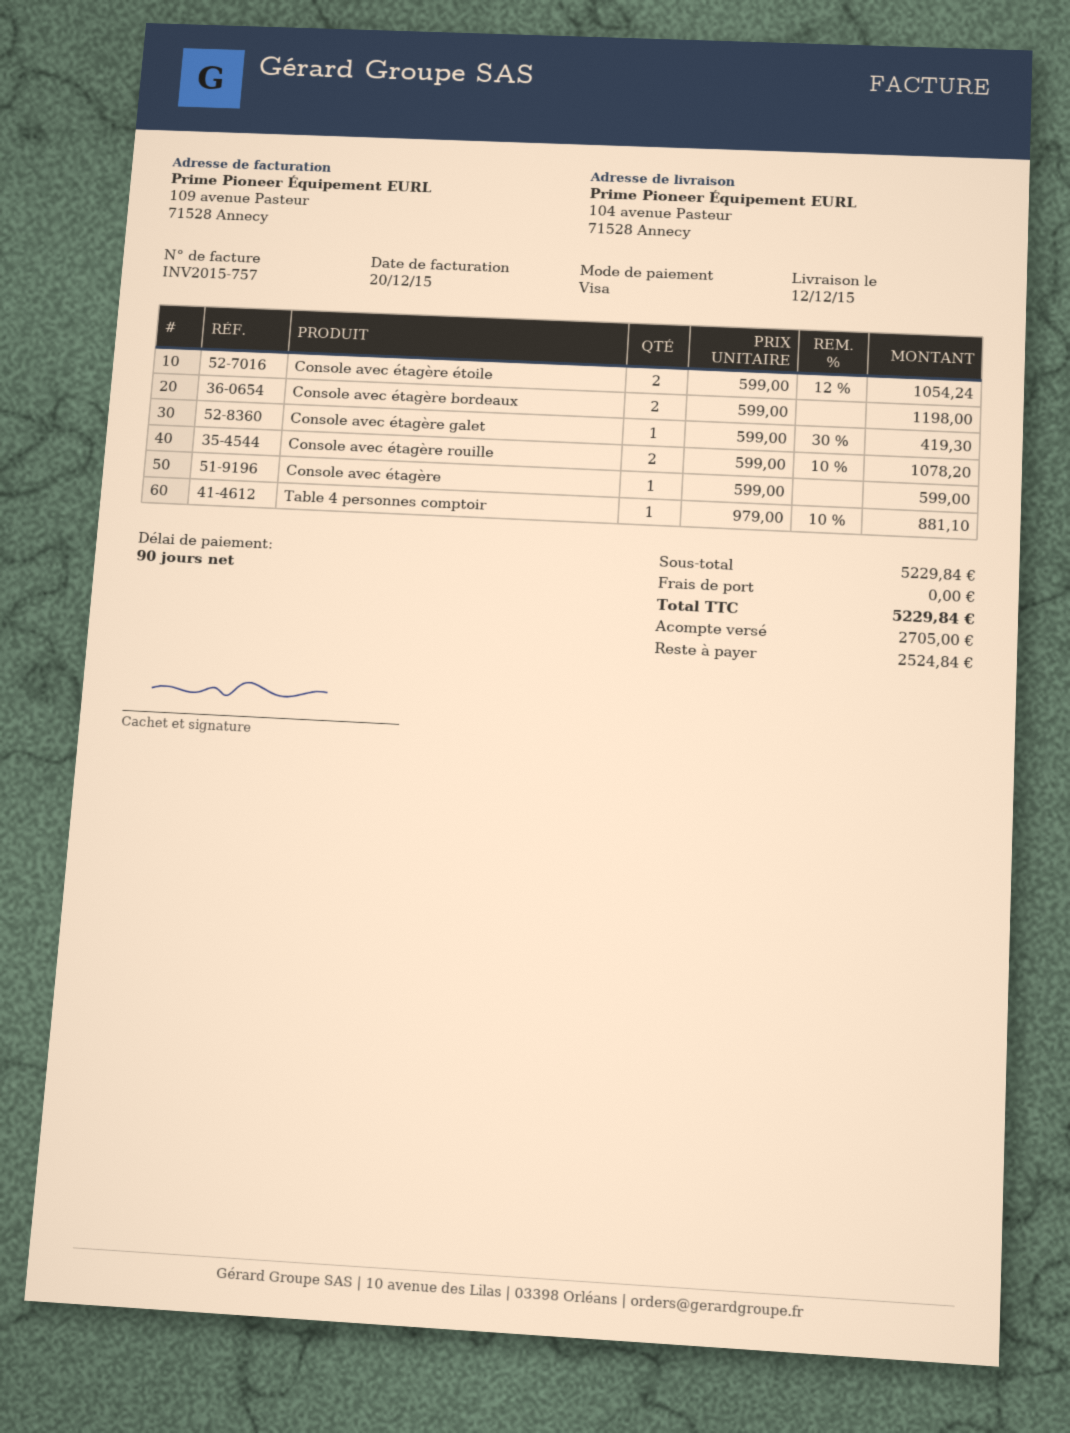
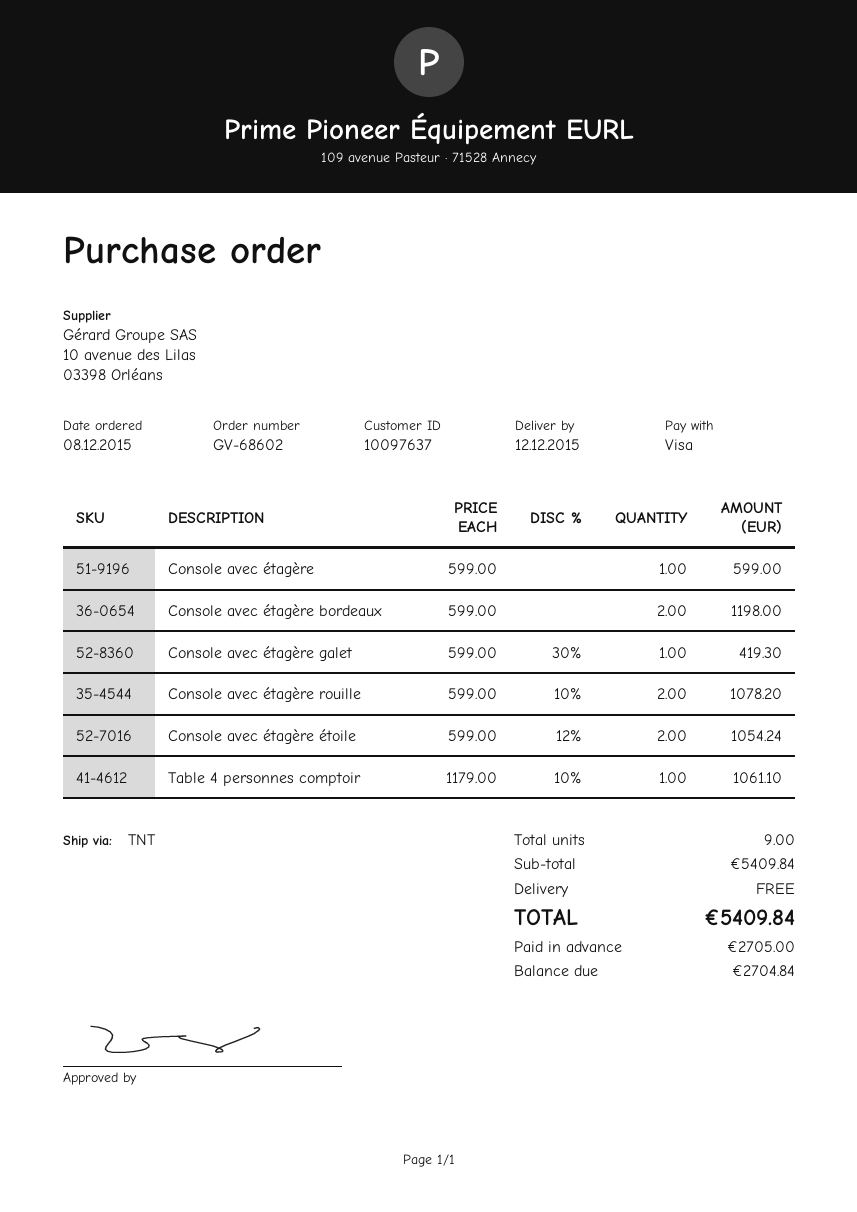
Table 4 personnes comptoir: 1 x 979.00 - 10% = 881.10 -> 1 x 1179.00 - 10% = 1061.10
subtotal: 5229.84 -> 5409.84
total: 5229.84 -> 5409.84
balance: 2524.84 -> 2704.84

